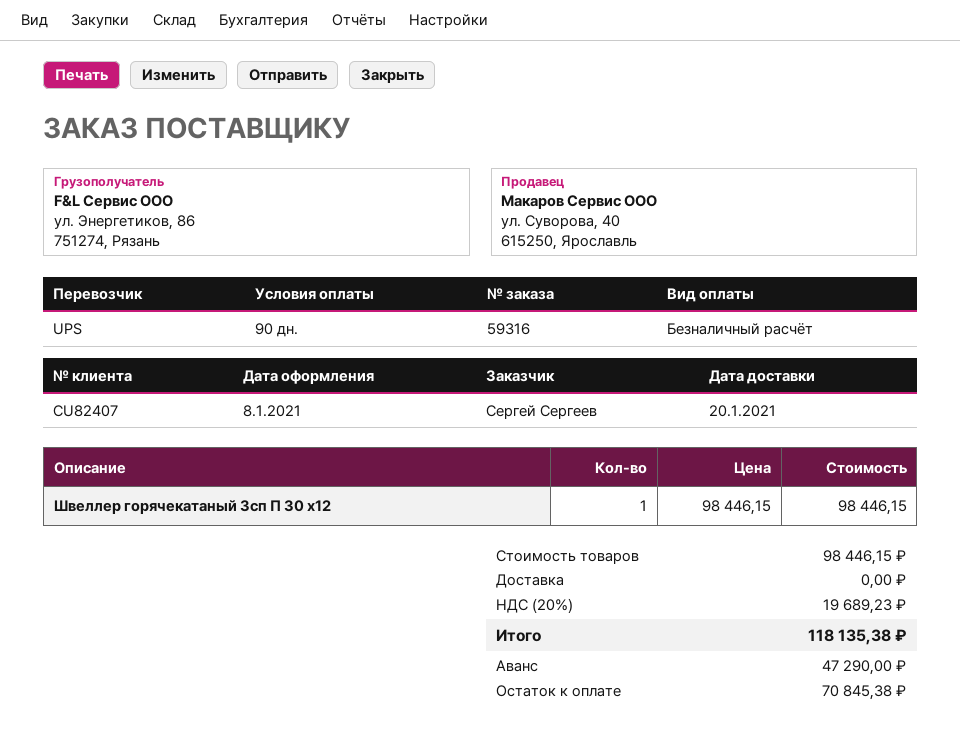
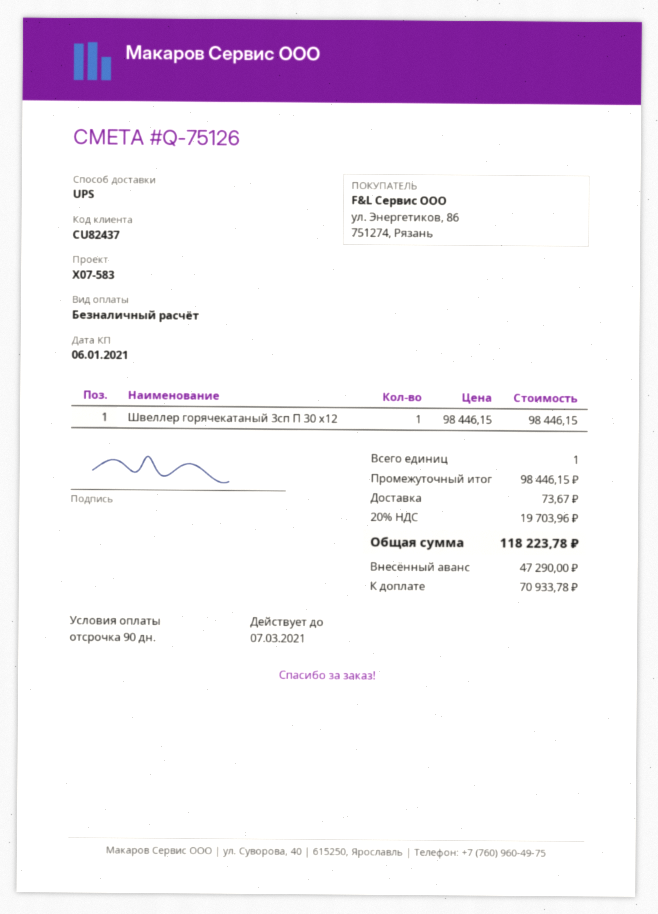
customer number: CU82407 -> CU82437
shipping: 0.00 -> 73.67
tax: 20% = 19689.23 -> 20% = 19703.96
total: 118135.38 -> 118223.78
balance: 70845.38 -> 70933.78

